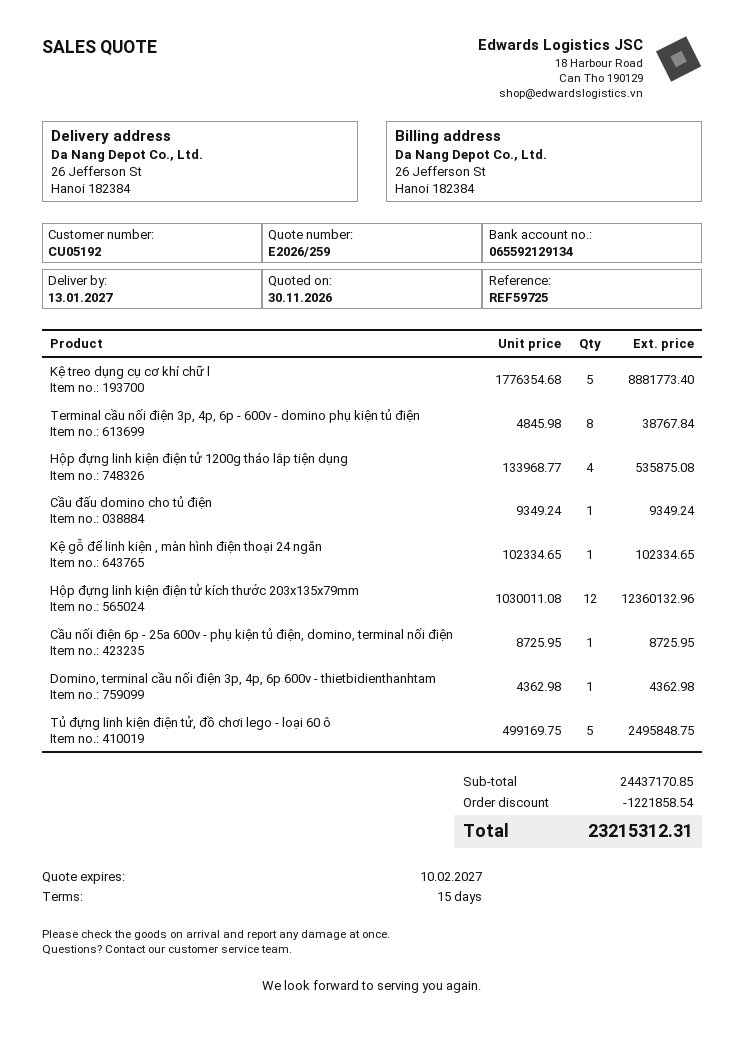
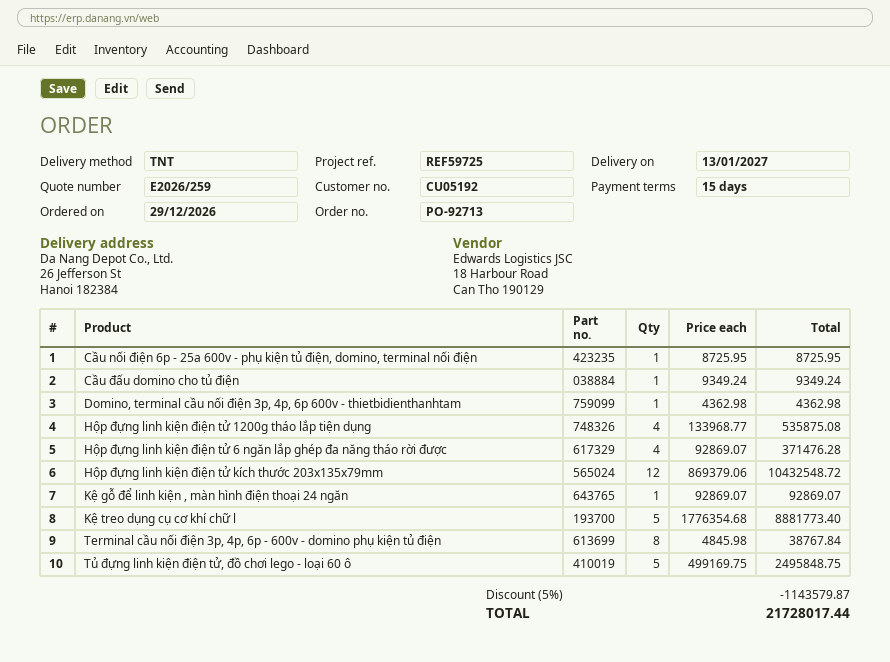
Kệ gỗ để linh kiện , màn hình điện thoại 24 ngăn: 1 x 102334.65 = 102334.65 -> 1 x 92869.07 = 92869.07
Hộp đựng linh kiện điện tử kích thước 203x135x79mm: 12 x 1030011.08 = 12360132.96 -> 12 x 869379.06 = 10432548.72
Hộp đựng linh kiện điện tử 6 ngăn lắp ghép đa năng tháo rời được: none -> 4 x 92869.07 = 371476.28
discount: 1221858.54 -> 1143579.87
total: 23215312.31 -> 21728017.44

